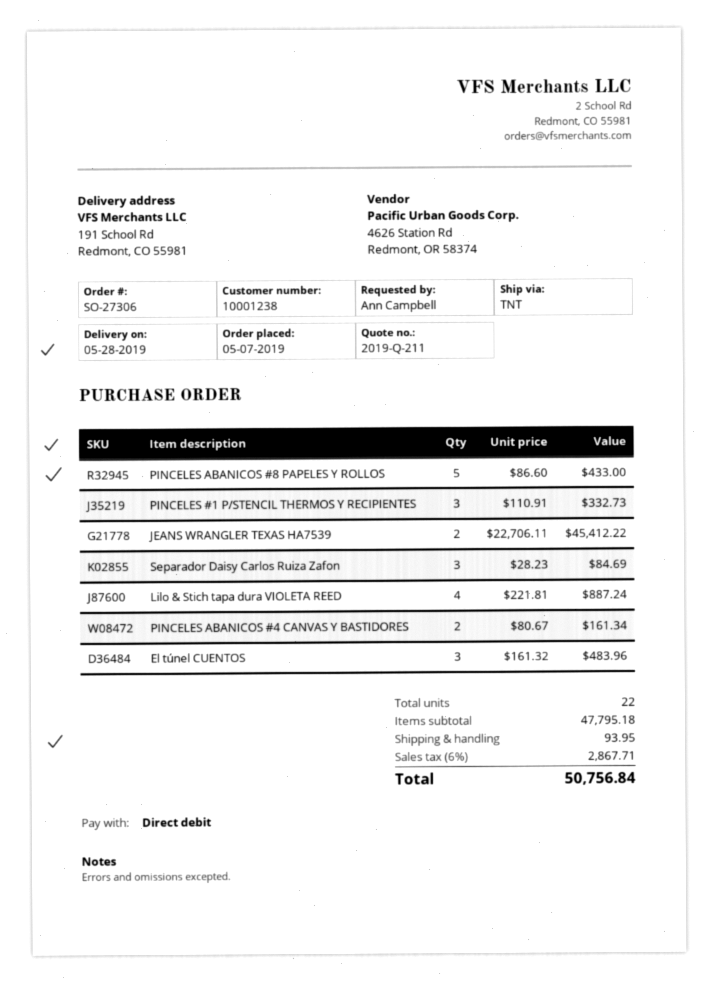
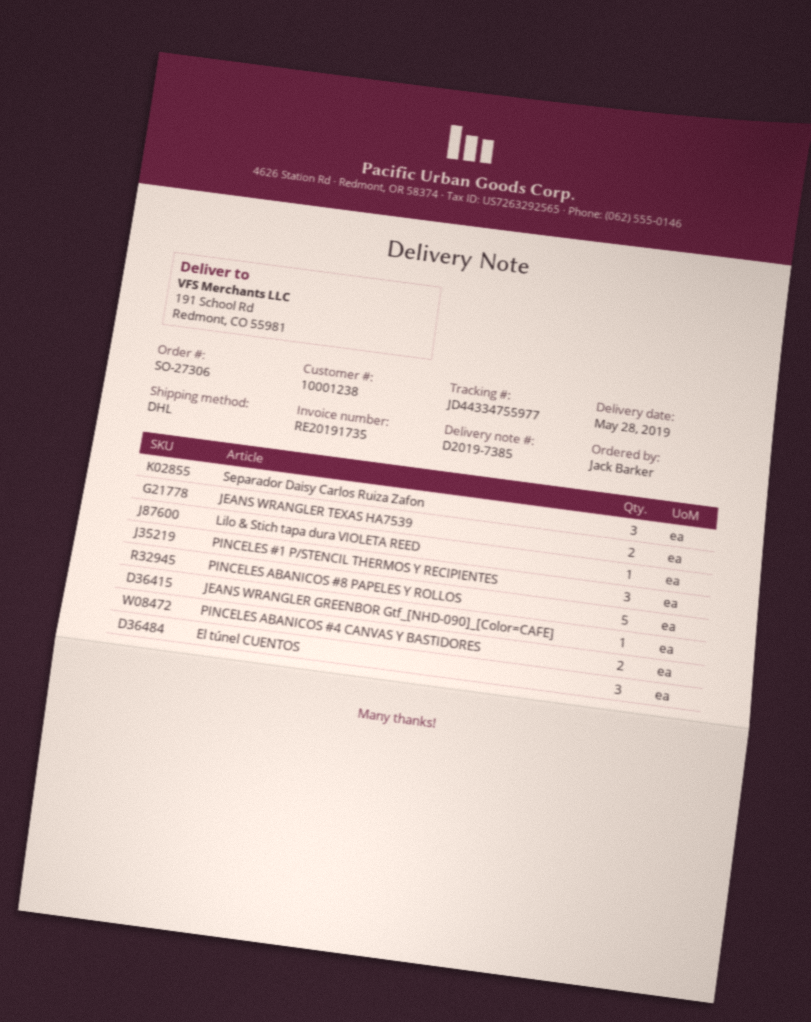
ordered by: Ann Campbell -> Jack Barker
shipping method: TNT -> DHL
Lilo & Stich tapa dura VIOLETA REED: 4 -> 1
JEANS WRANGLER GREENBOR Gtf_[NHD-090]_[Color=CAFE]: none -> 1

